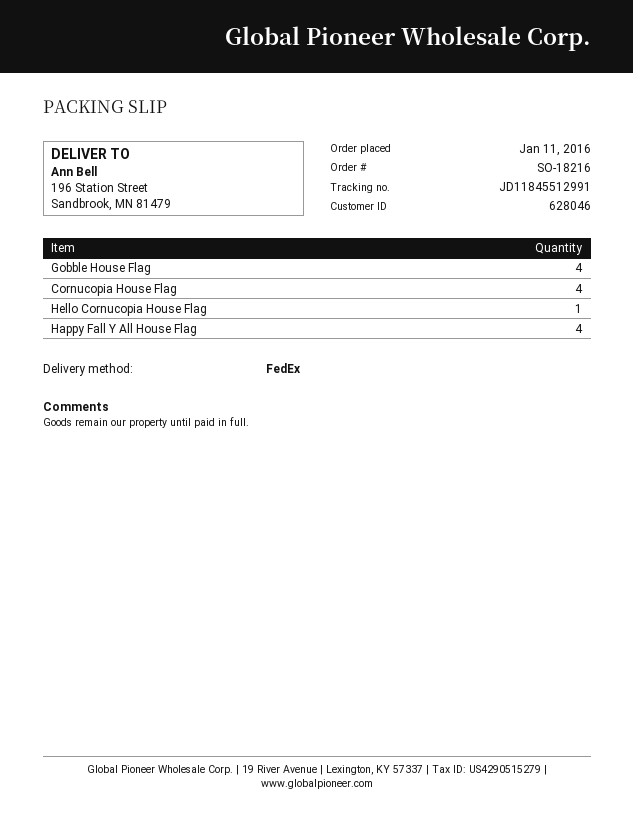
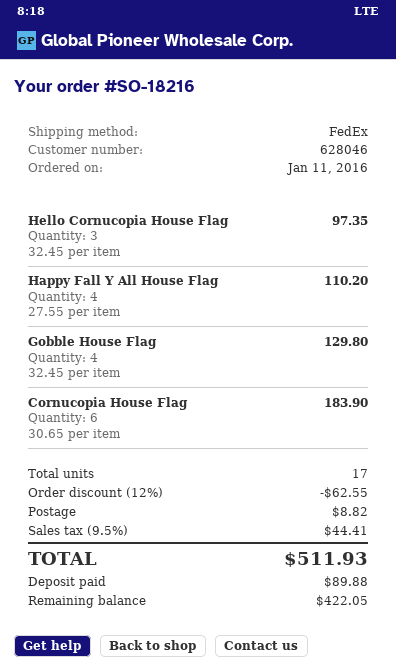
Cornucopia House Flag: 4 -> 6
Hello Cornucopia House Flag: 1 -> 3

